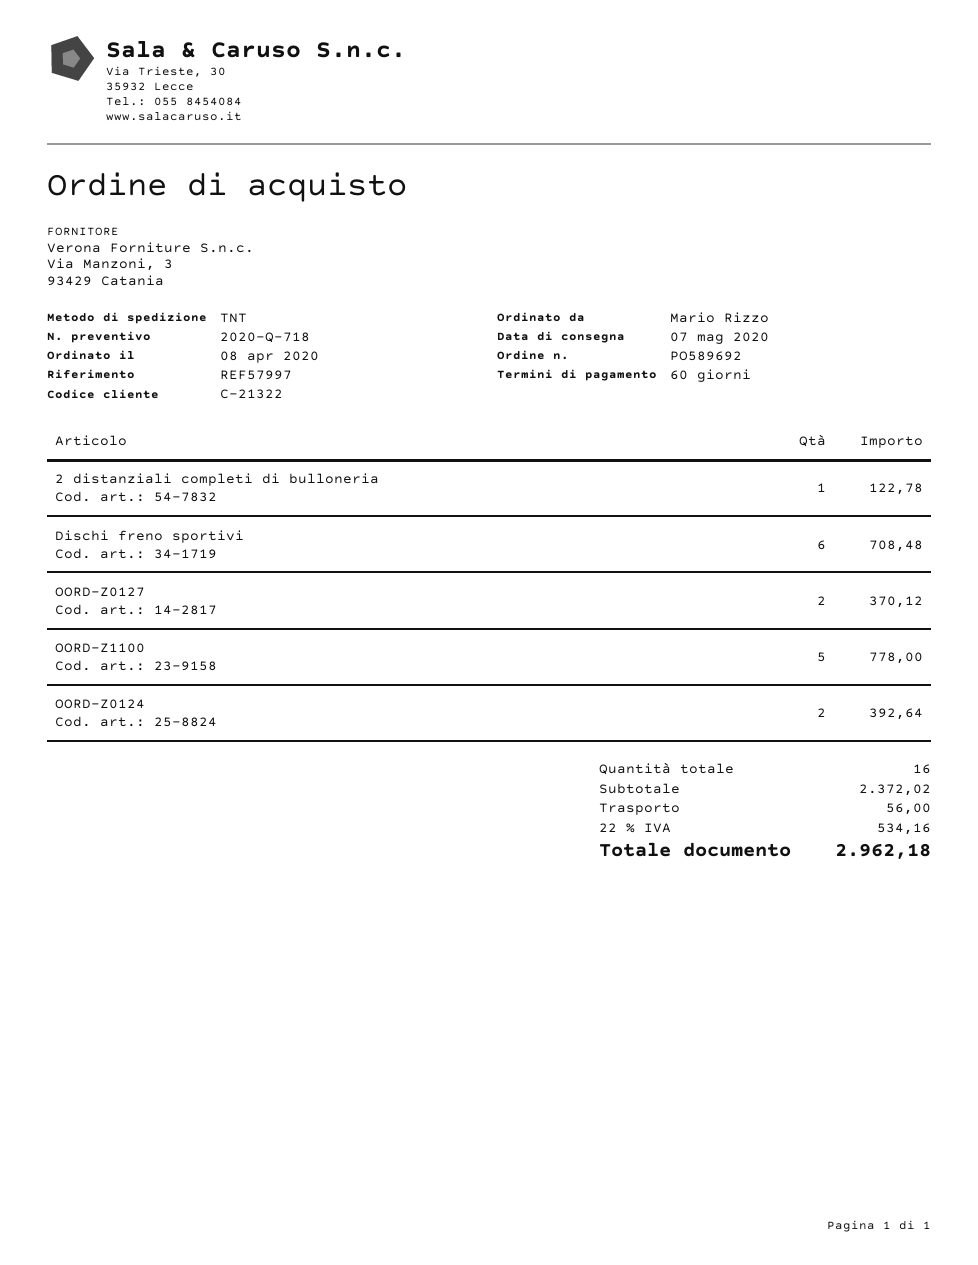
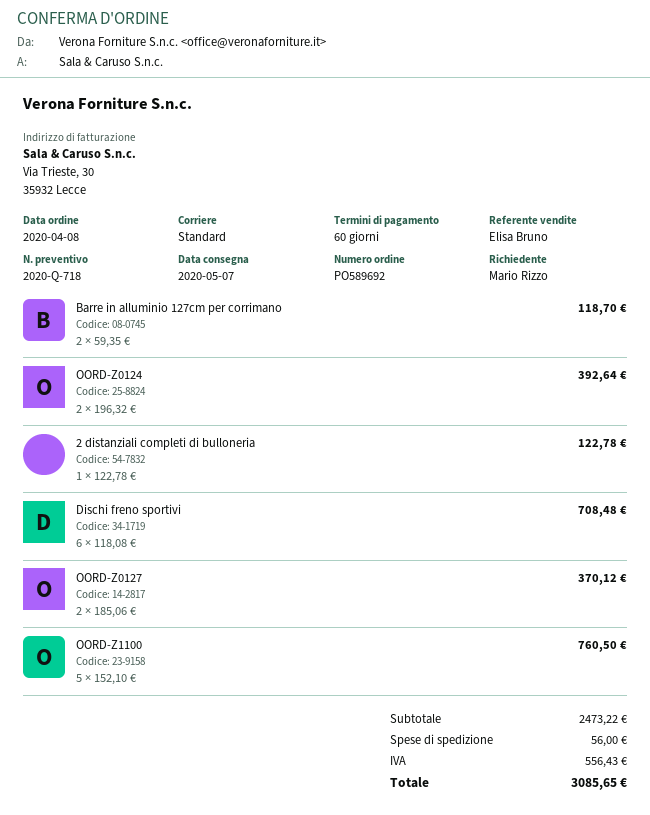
shipping method: TNT -> standard
OORD-Z1100: 5 for 778.00 -> 5 for 760.50
Barre in alluminio 127cm per corrimano: none -> 2 for 118.70
subtotal: 2372.02 -> 2473.22
tax: 534.16 -> 556.43
total: 2962.18 -> 3085.65

